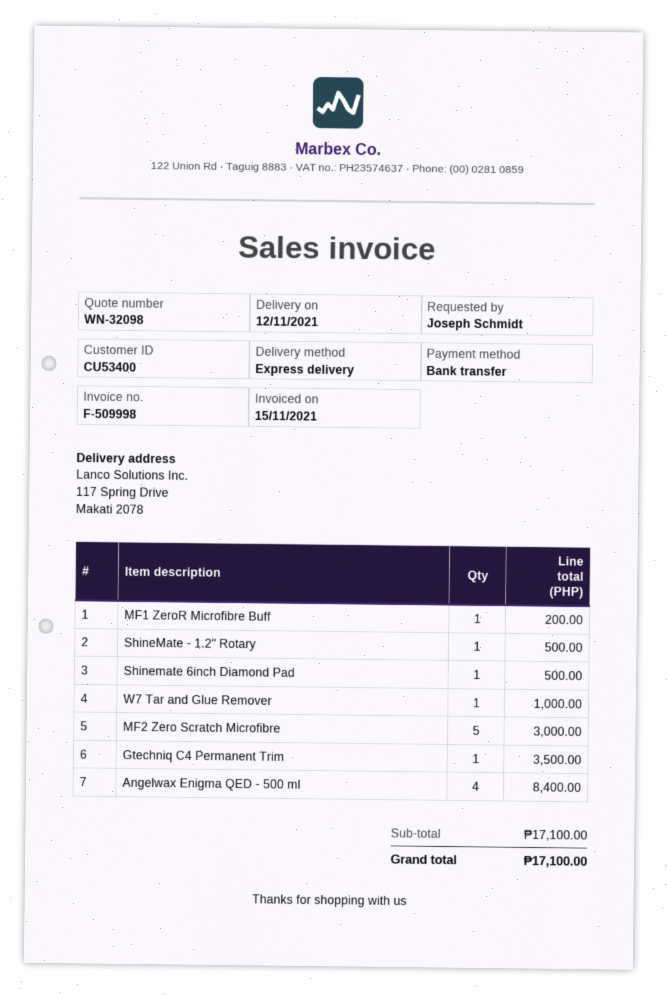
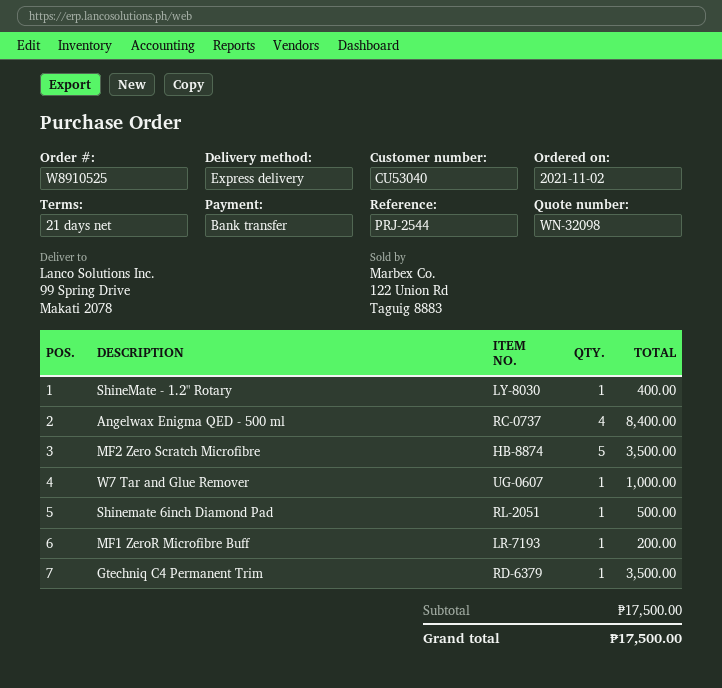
customer number: CU53400 -> CU53040
ship to: 117 Spring Drive, Makati 2078 -> 99 Spring Drive, Makati 2078
ShineMate - 1.2" Rotary: 1 for 500.00 -> 1 for 400.00
MF2 Zero Scratch Microfibre: 5 for 3000.00 -> 5 for 3500.00
subtotal: 17100.00 -> 17500.00
total: 17100.00 -> 17500.00

